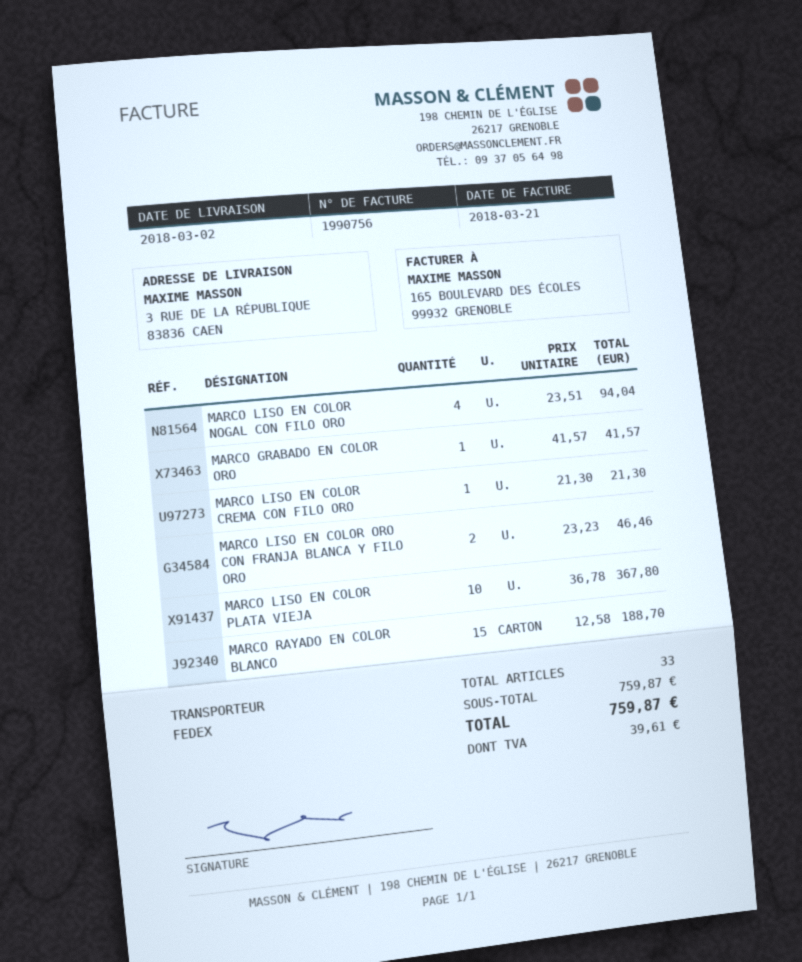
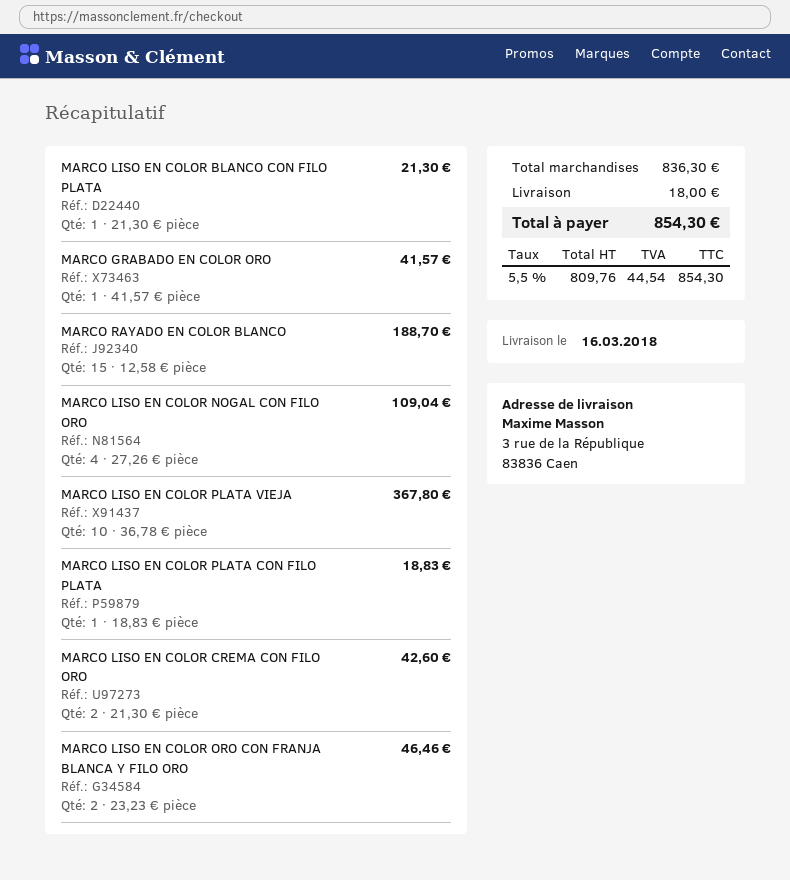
delivery date: 2018-03-02 -> 2018-03-16
MARCO LISO EN COLOR NOGAL CON FILO ORO: 4 x 23.51 = 94.04 -> 4 x 27.26 = 109.04
MARCO LISO EN COLOR CREMA CON FILO ORO: 1 x 21.30 = 21.30 -> 2 x 21.30 = 42.60
MARCO LISO EN COLOR BLANCO CON FILO PLATA: none -> 1 x 21.30 = 21.30
MARCO LISO EN COLOR PLATA CON FILO PLATA: none -> 1 x 18.83 = 18.83
subtotal: 759.87 -> 836.30
shipping: none -> 18.00
tax: 39.61 -> 44.54
total: 759.87 -> 854.30

